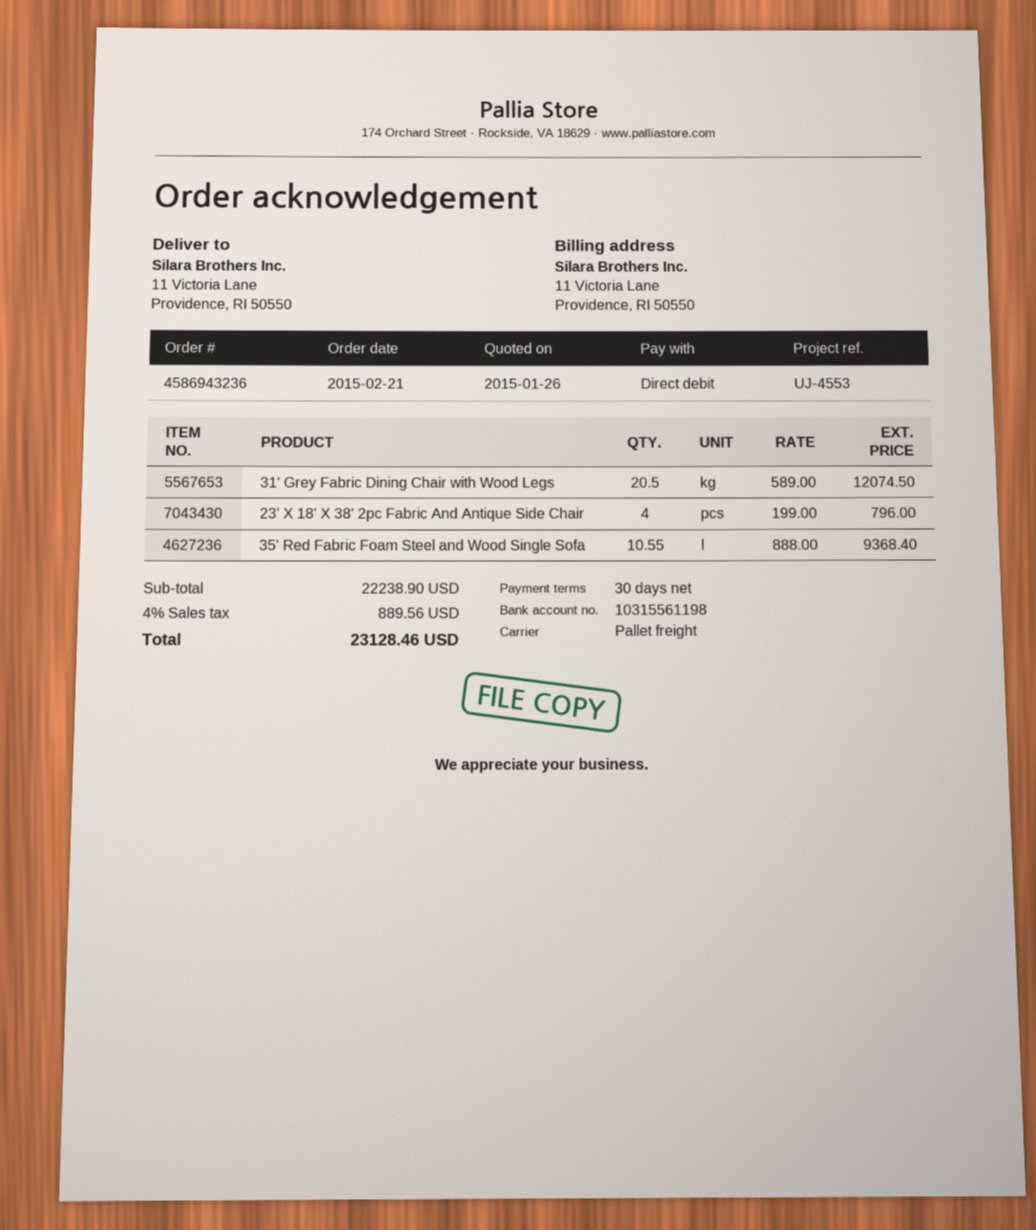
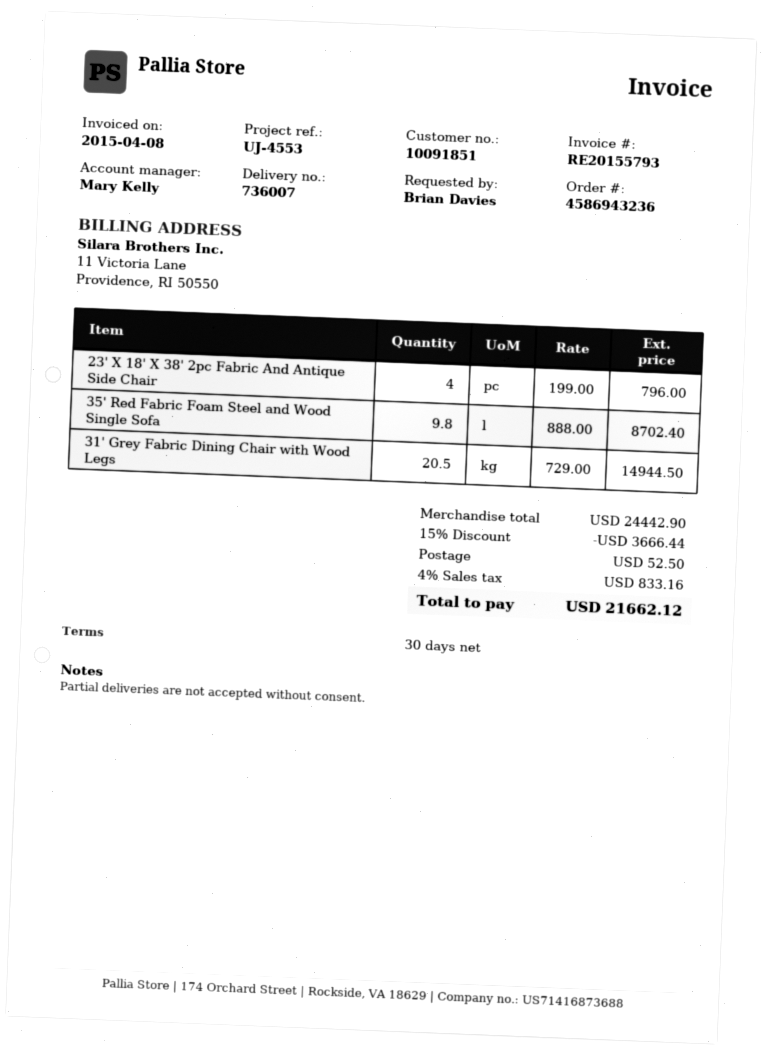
31' Grey Fabric Dining Chair with Wood Legs: 20.5 x 589.00 = 12074.50 -> 20.5 x 729.00 = 14944.50
35' Red Fabric Foam Steel and Wood Single Sofa: 10.55 x 888.00 = 9368.40 -> 9.8 x 888.00 = 8702.40
subtotal: 22238.90 -> 24442.90
discount: none -> 15% = 3666.44
shipping: none -> 52.50
tax: 4% = 889.56 -> 4% = 833.16
total: 23128.46 -> 21662.12

